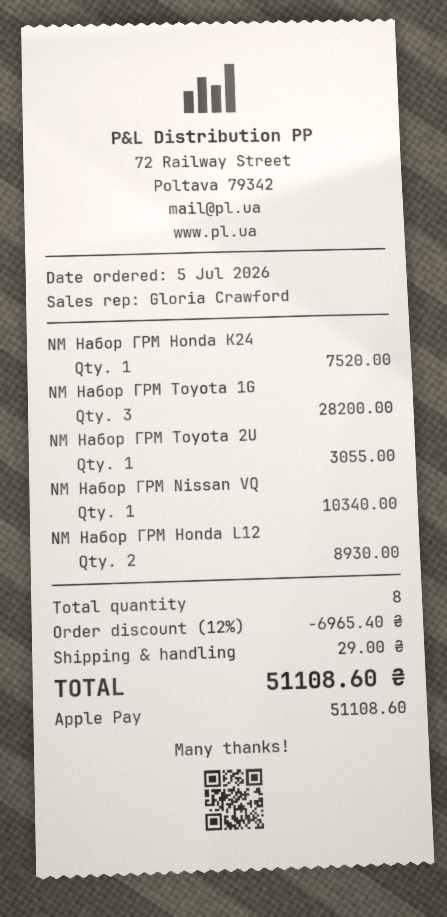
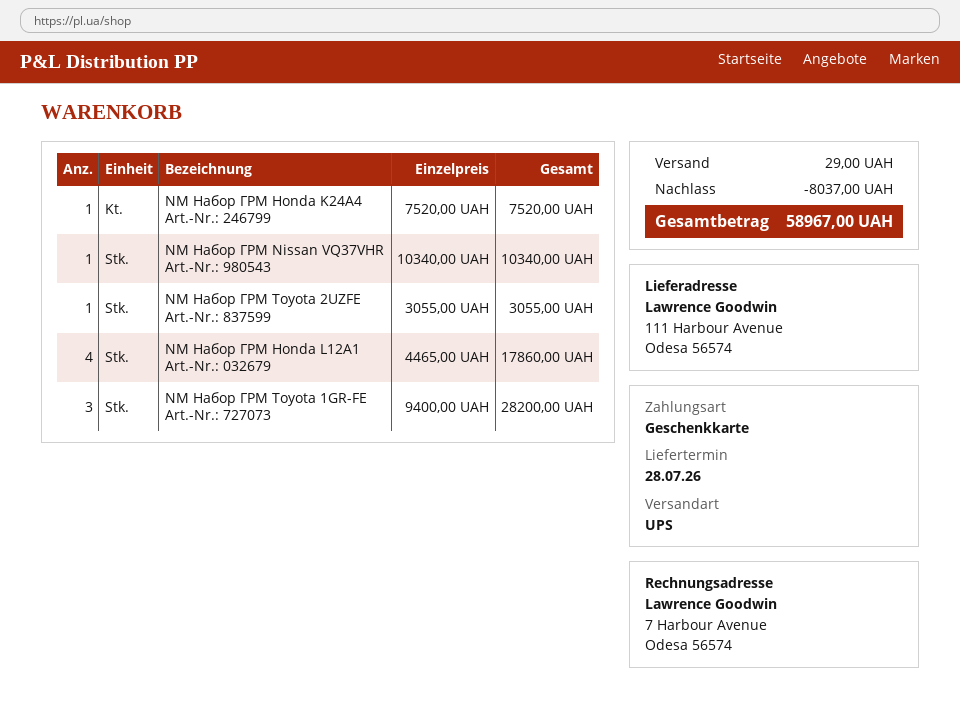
payment method: Apple Pay -> gift card
NM Набор ГРМ Honda L12: 2 for 8930.00 -> 4 for 17860.00
discount: 6965.40 -> 8037.00
total: 51108.60 -> 58967.00

